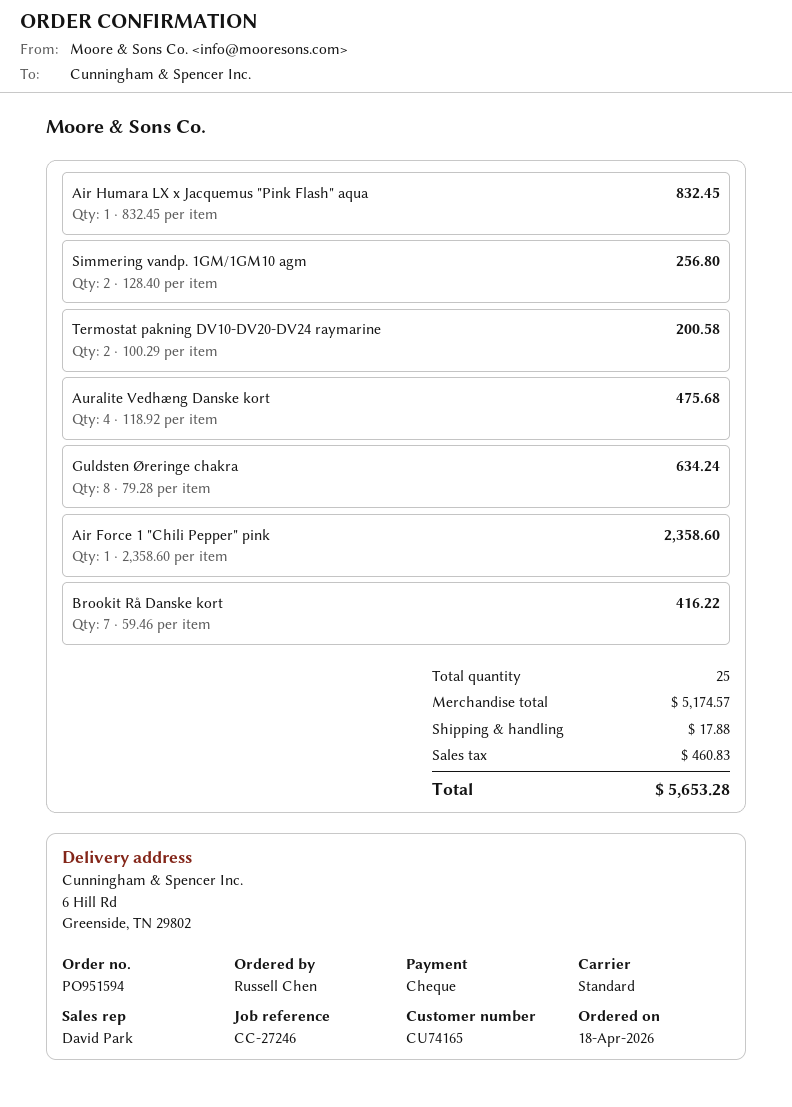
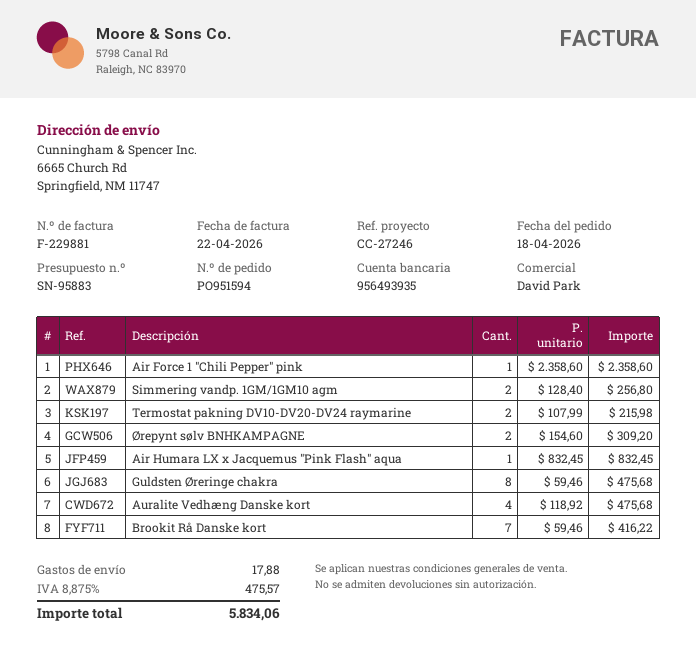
ship to: 6 Hill Rd, Greenside, TN 29802 -> 6665 Church Rd, Springfield, NM 11747
Termostat pakning DV10-DV20-DV24 raymarine: 2 x 100.29 = 200.58 -> 2 x 107.99 = 215.98
Guldsten Øreringe chakra: 8 x 79.28 = 634.24 -> 8 x 59.46 = 475.68
Ørepynt sølv BNHKAMPAGNE: none -> 2 x 154.60 = 309.20
tax: 460.83 -> 475.57
total: 5653.28 -> 5834.06

